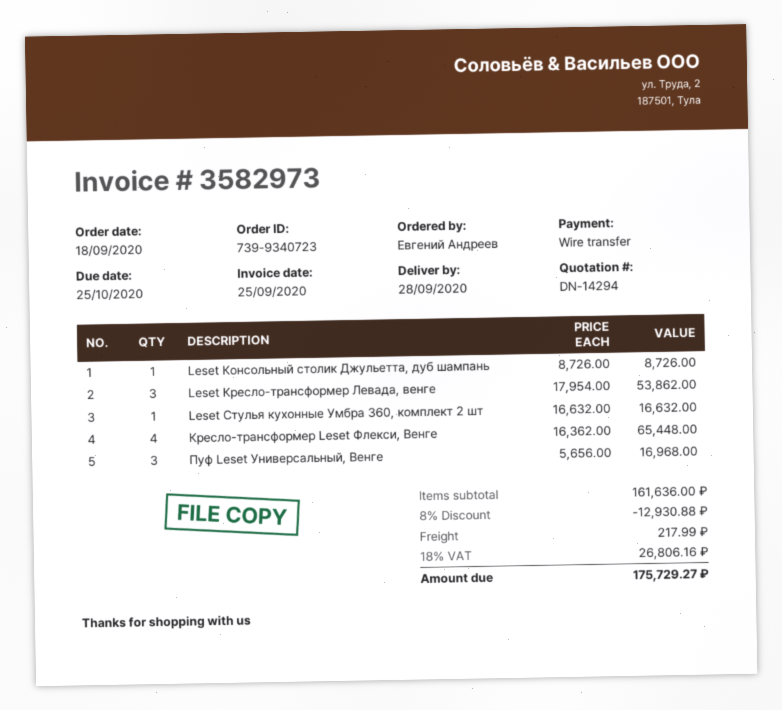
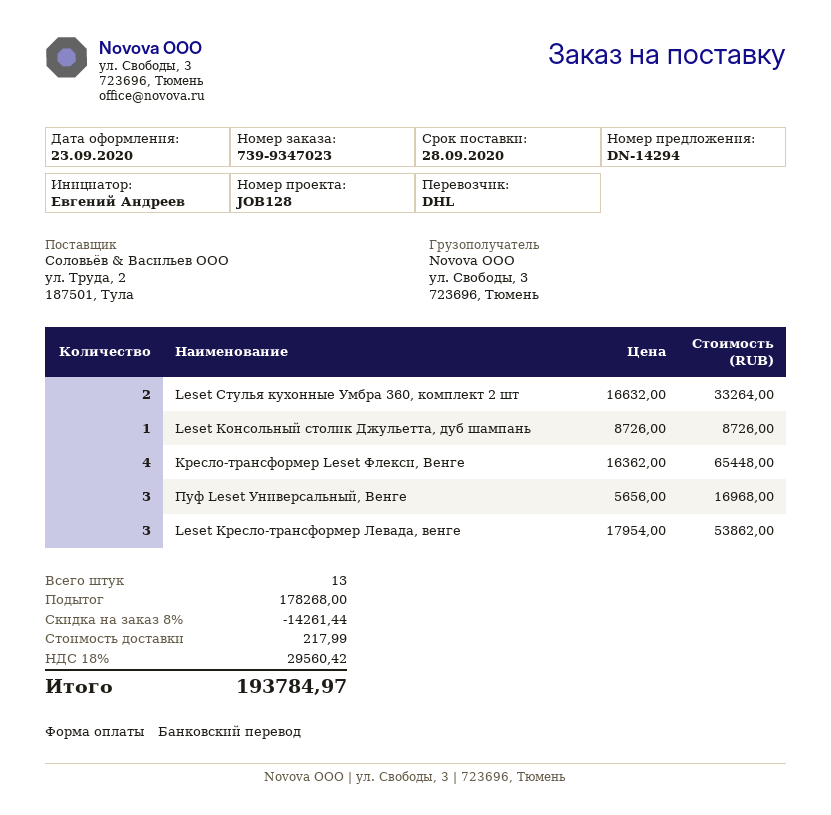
order number: 739-9340723 -> 739-9347023
order date: 2020-09-18 -> 2020-09-23
Leset Стулья кухонные Умбра 360, комплект 2 шт: 1 x 16632.00 = 16632.00 -> 2 x 16632.00 = 33264.00
subtotal: 161636.00 -> 178268.00
discount: 8% = 12930.88 -> 8% = 14261.44
tax: 18% = 26806.16 -> 18% = 29560.42
total: 175729.27 -> 193784.97

